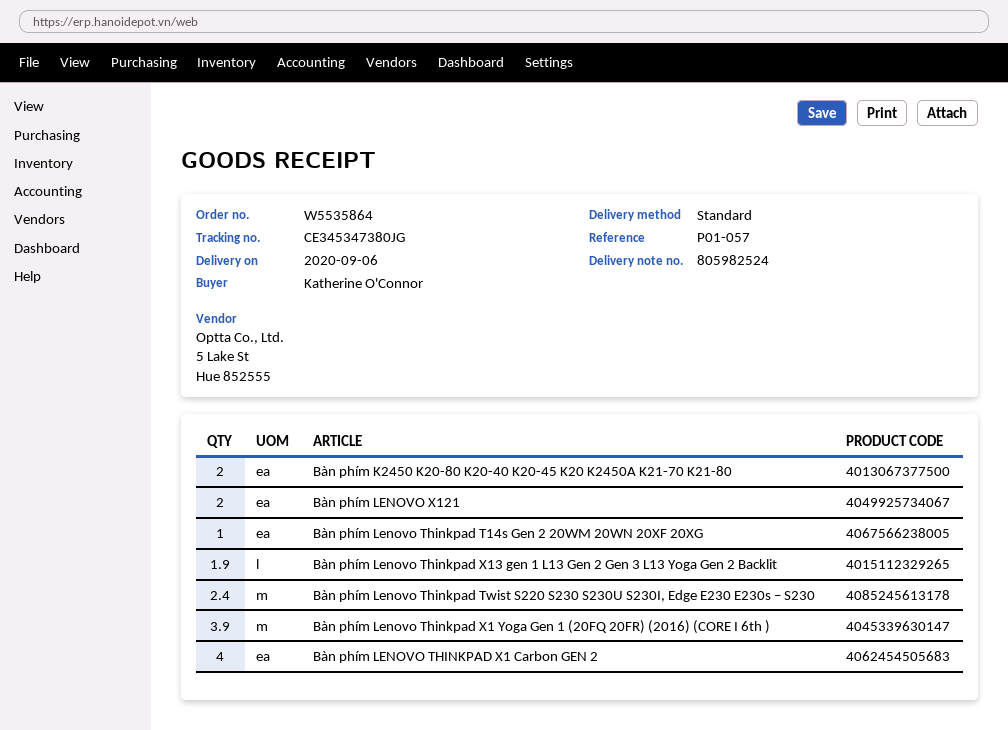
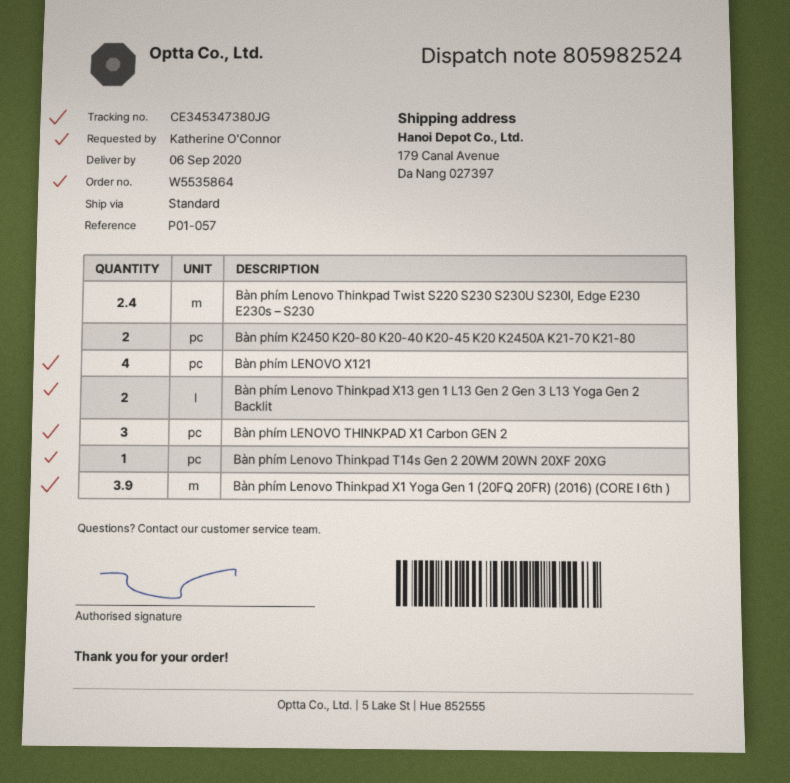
Bàn phím LENOVO X121: 2 -> 4
Bàn phím Lenovo Thinkpad X13 gen 1 L13 Gen 2 Gen 3 L13 Yoga Gen 2 Backlit: 1.9 -> 2
Bàn phím LENOVO THINKPAD X1 Carbon GEN 2: 4 -> 3

